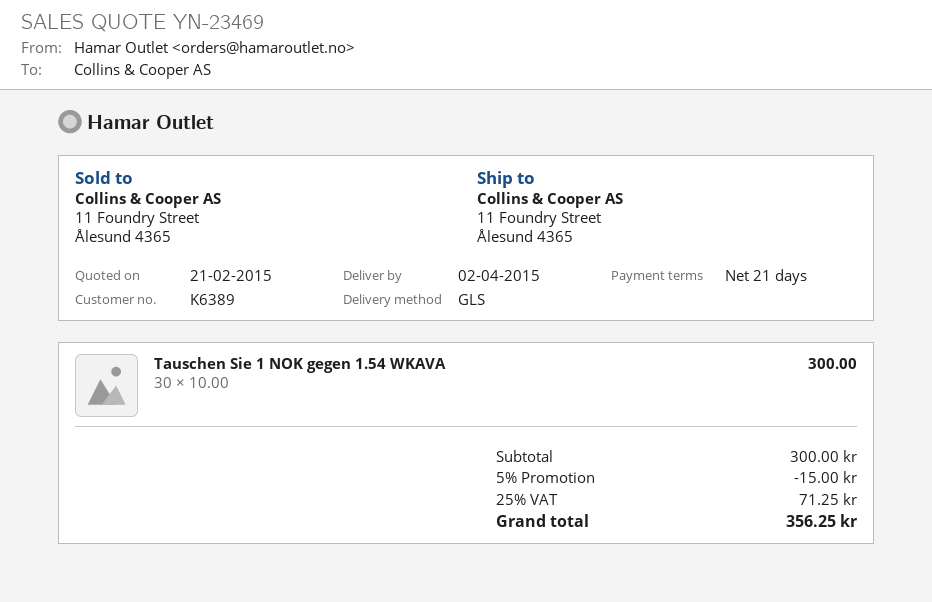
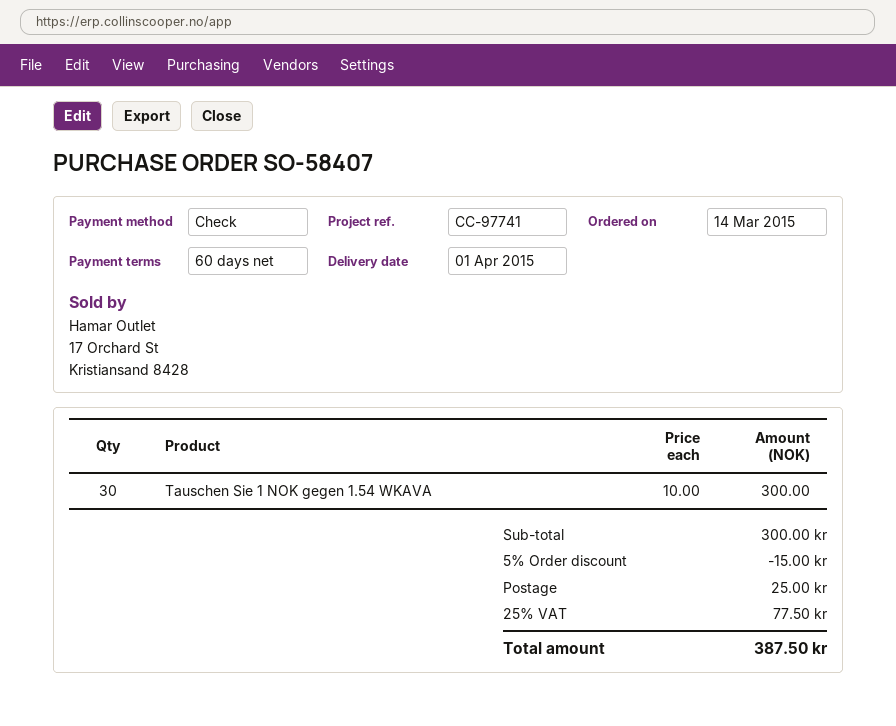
delivery date: 2015-04-02 -> 2015-04-01
payment terms: 21 days -> 60 days
shipping: none -> 25.00
tax: 25% = 71.25 -> 25% = 77.50
total: 356.25 -> 387.50

